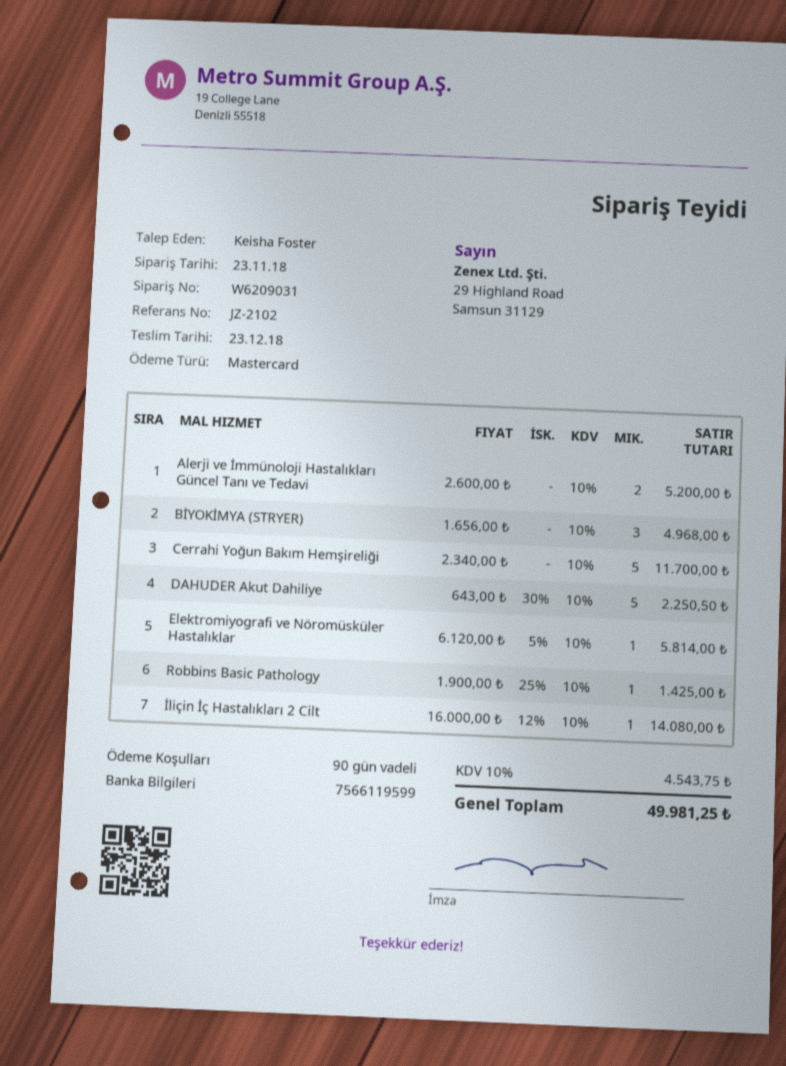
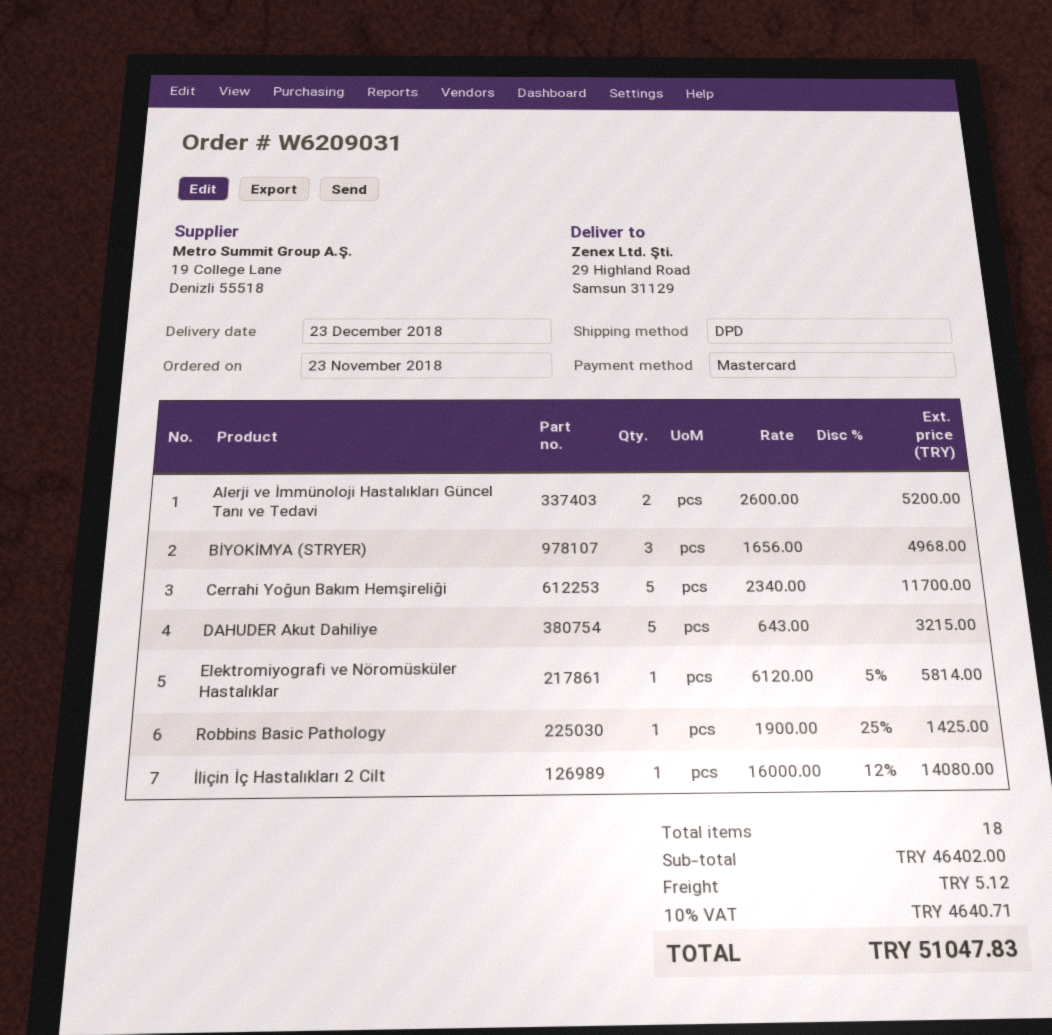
DAHUDER Akut Dahiliye: 5 x 643.00 - 30% = 2250.50 -> 5 x 643.00 = 3215.00
shipping: none -> 5.12
tax: 10% = 4543.75 -> 10% = 4640.71
total: 49981.25 -> 51047.83

